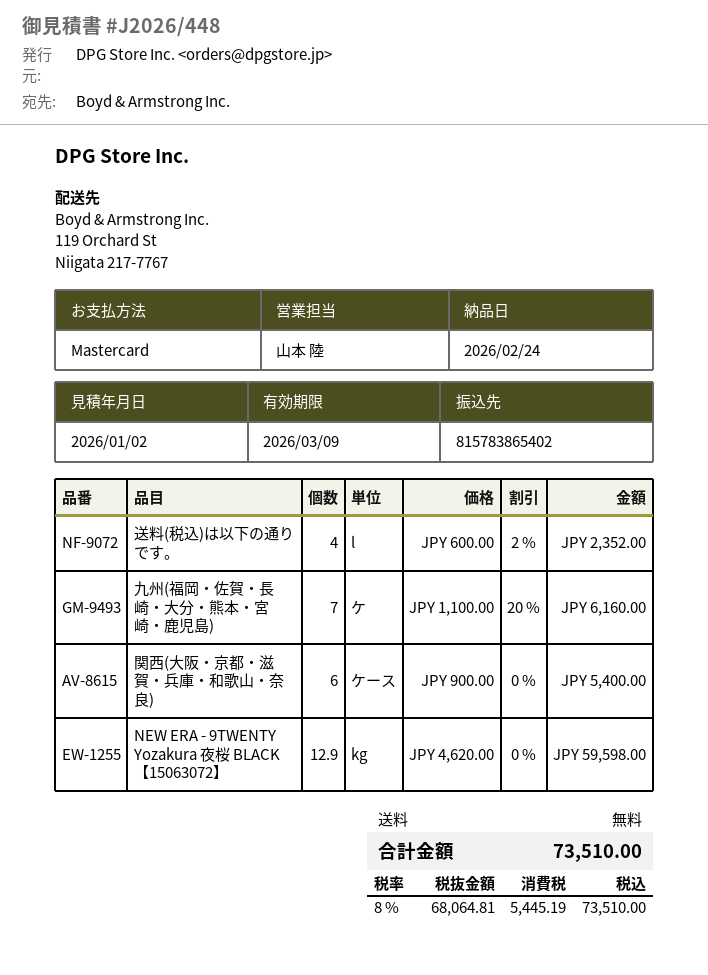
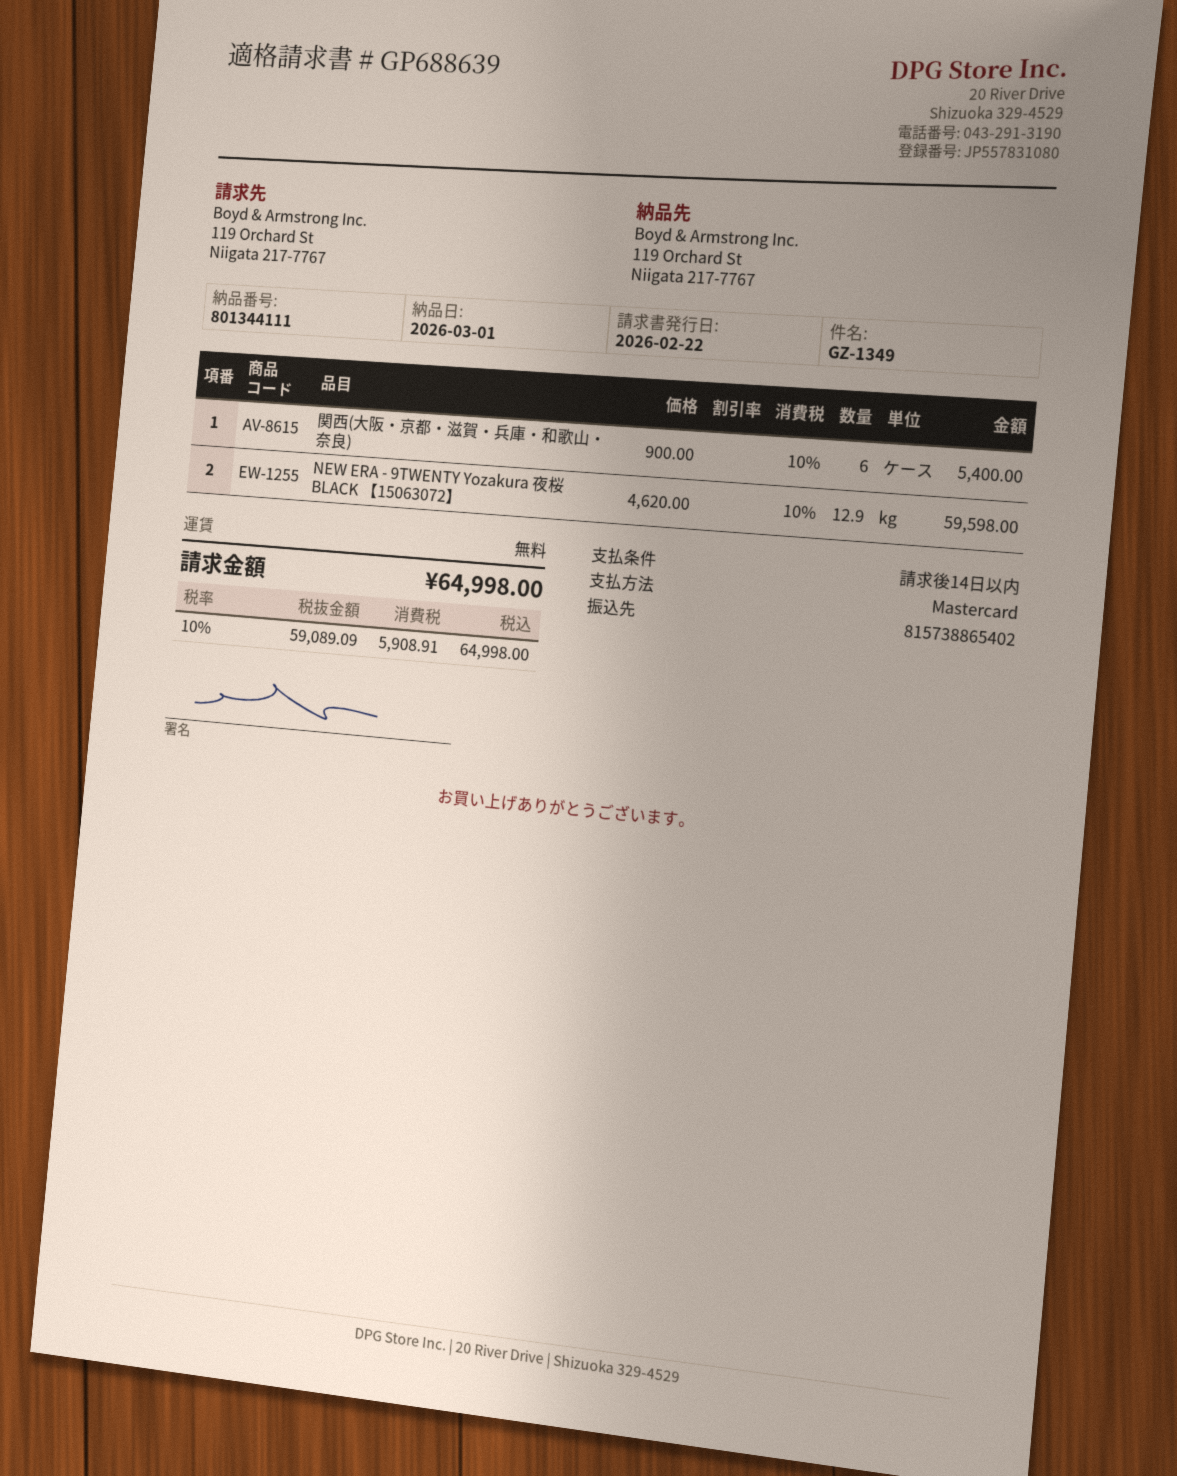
delivery date: 2026-02-24 -> 2026-03-01
bank account: 815783865402 -> 815738865402
送料(税込)は以下の通りです。: 4 x 600.00 - 2% = 2352.00 -> none
九州(福岡・佐賀・長崎・大分・熊本・宮崎・鹿児島): 7 x 1100.00 - 20% = 6160.00 -> none
net: 68064.81 -> 59089.09
tax: 8% = 5445.19 -> 10% = 5908.91
total: 73510.00 -> 64998.00

